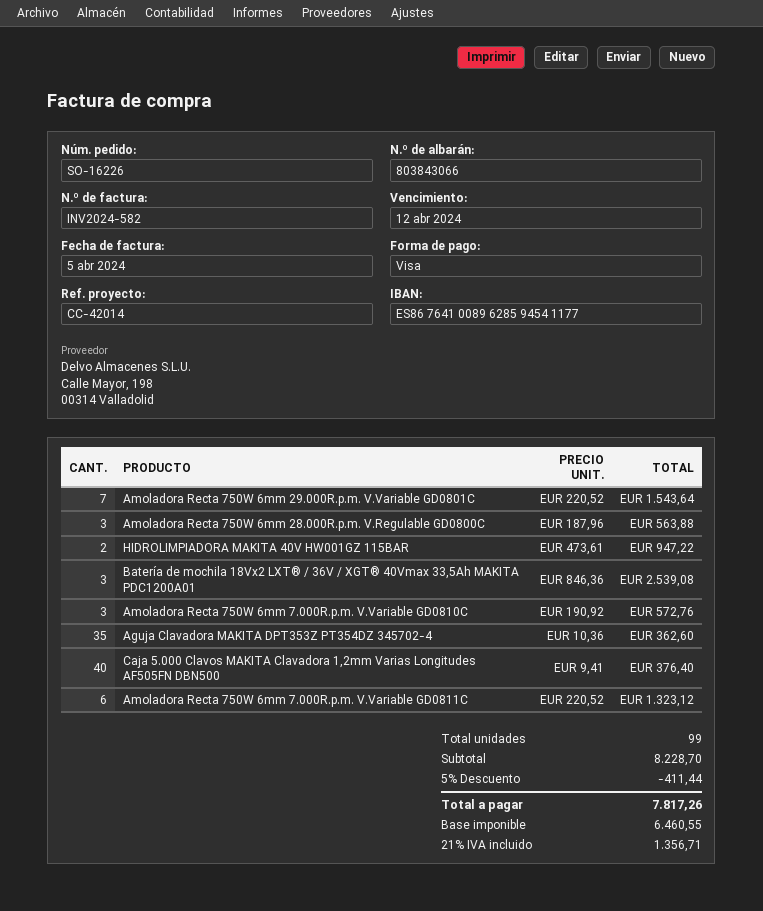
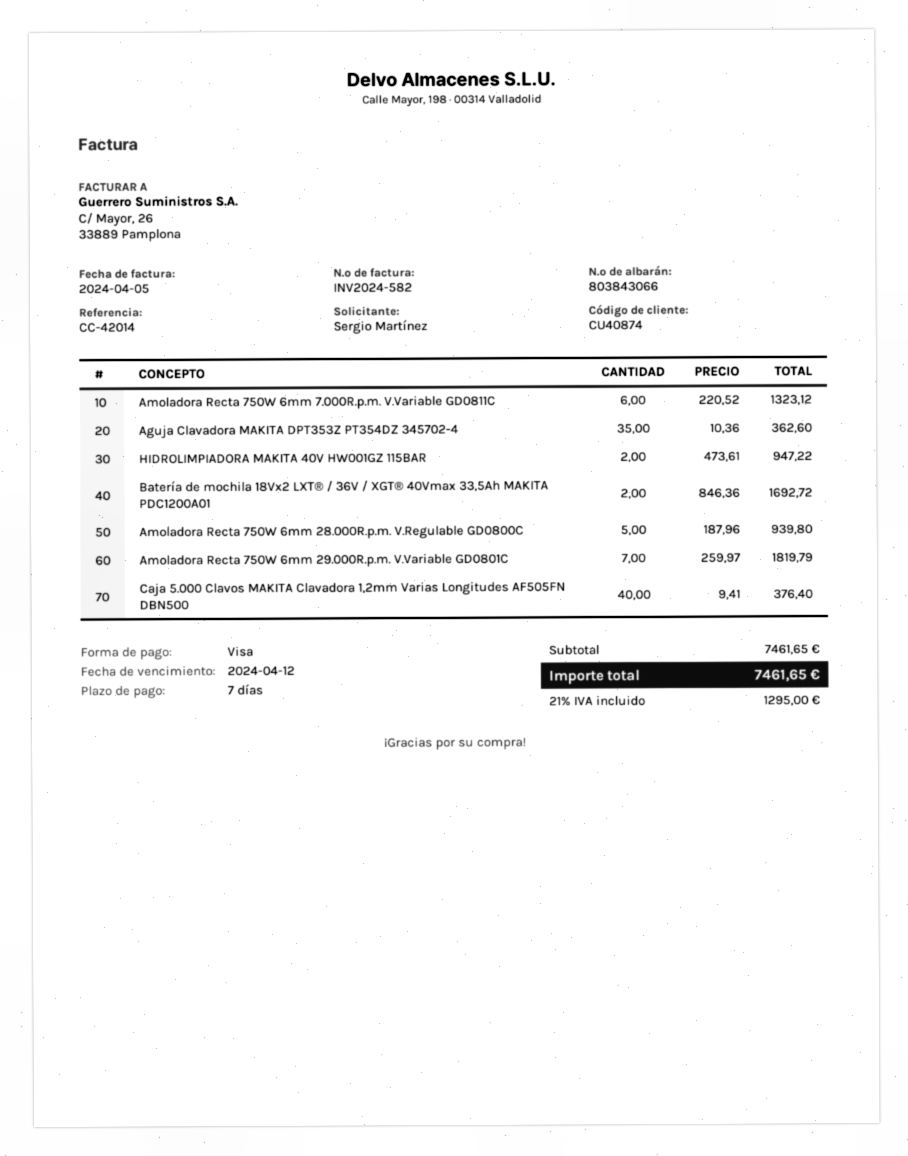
Amoladora Recta 750W 6mm 29.000R.p.m. V.Variable GD0801C: 7 x 220.52 = 1543.64 -> 7 x 259.97 = 1819.79
Amoladora Recta 750W 6mm 28.000R.p.m. V.Regulable GD0800C: 3 x 187.96 = 563.88 -> 5 x 187.96 = 939.80
Batería de mochila 18Vx2 LXT® / 36V / XGT® 40Vmax 33,5Ah MAKITA PDC1200A01: 3 x 846.36 = 2539.08 -> 2 x 846.36 = 1692.72
Amoladora Recta 750W 6mm 7.000R.p.m. V.Variable GD0810C: 3 x 190.92 = 572.76 -> none
subtotal: 8228.70 -> 7461.65
discount: 5% = 411.44 -> none
tax: 21% = 1356.71 -> 21% = 1295.00
total: 7817.26 -> 7461.65

